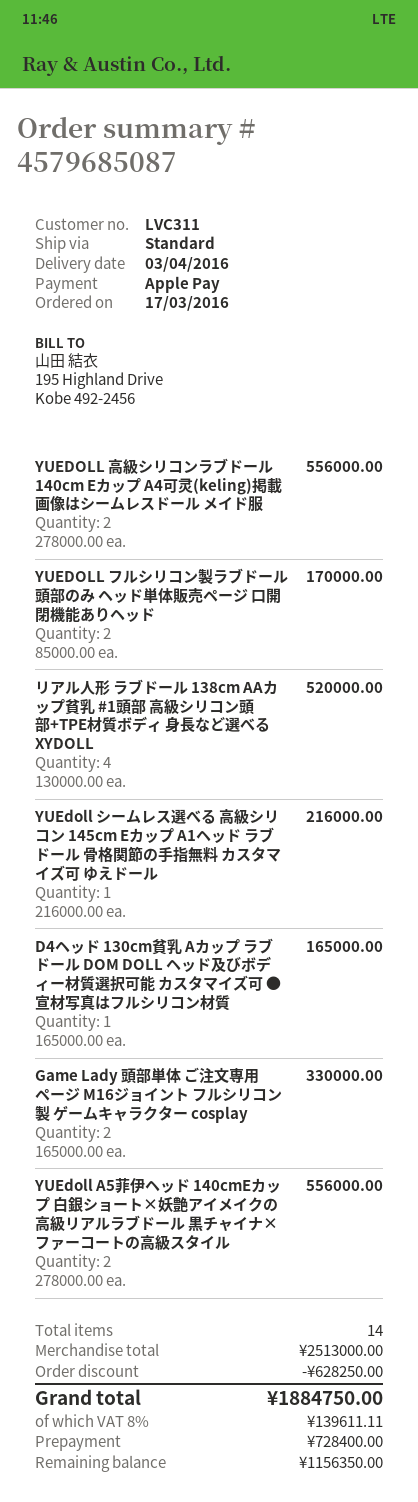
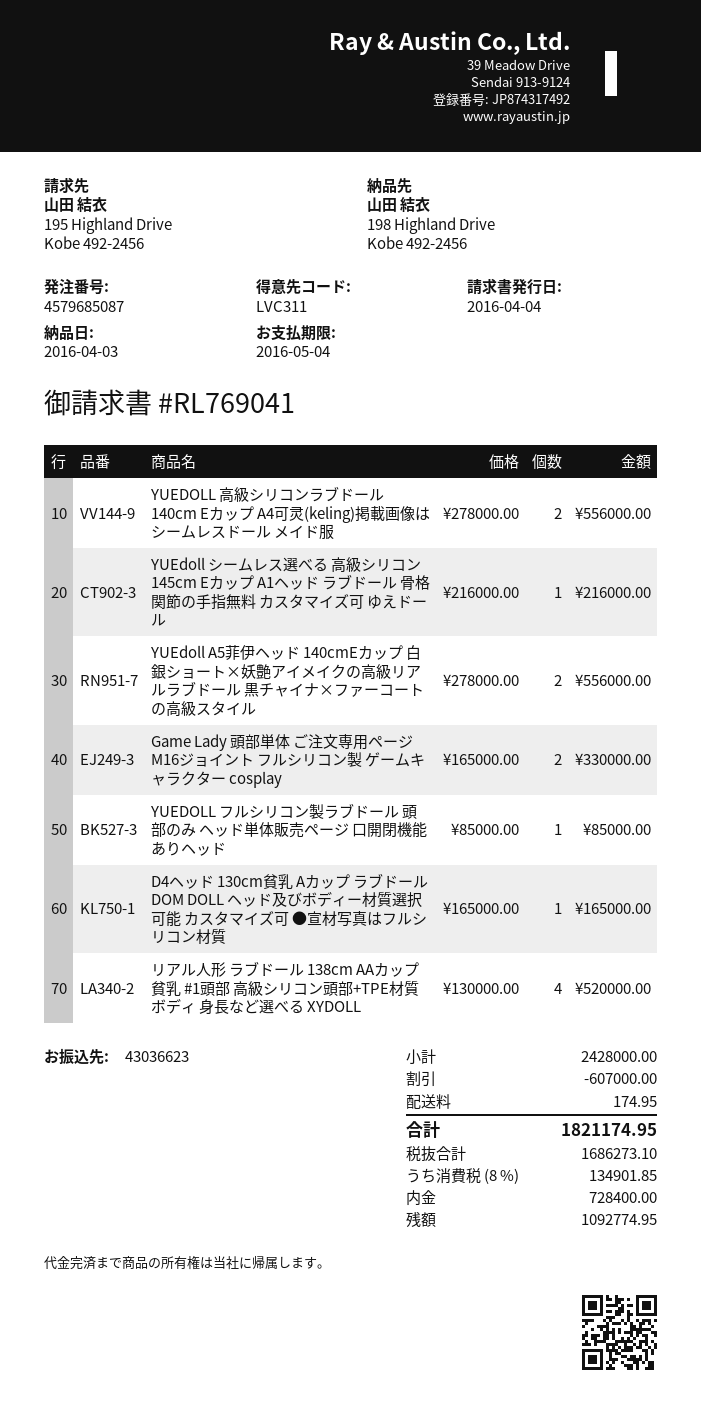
YUEDOLL フルシリコン製ラブドール 頭部のみ ヘッド単体販売ページ 口開閉機能ありヘッド: 2 x 85000.00 = 170000.00 -> 1 x 85000.00 = 85000.00
subtotal: 2513000.00 -> 2428000.00
discount: 628250.00 -> 607000.00
shipping: none -> 174.95
tax: 8% = 139611.11 -> 8% = 134901.85
total: 1884750.00 -> 1821174.95
balance: 1156350.00 -> 1092774.95

